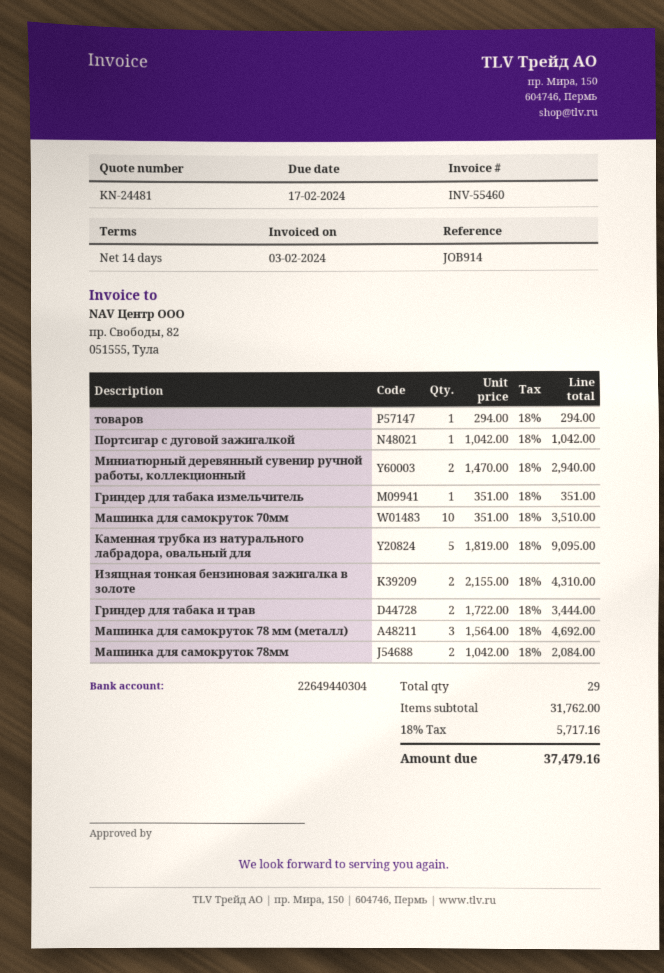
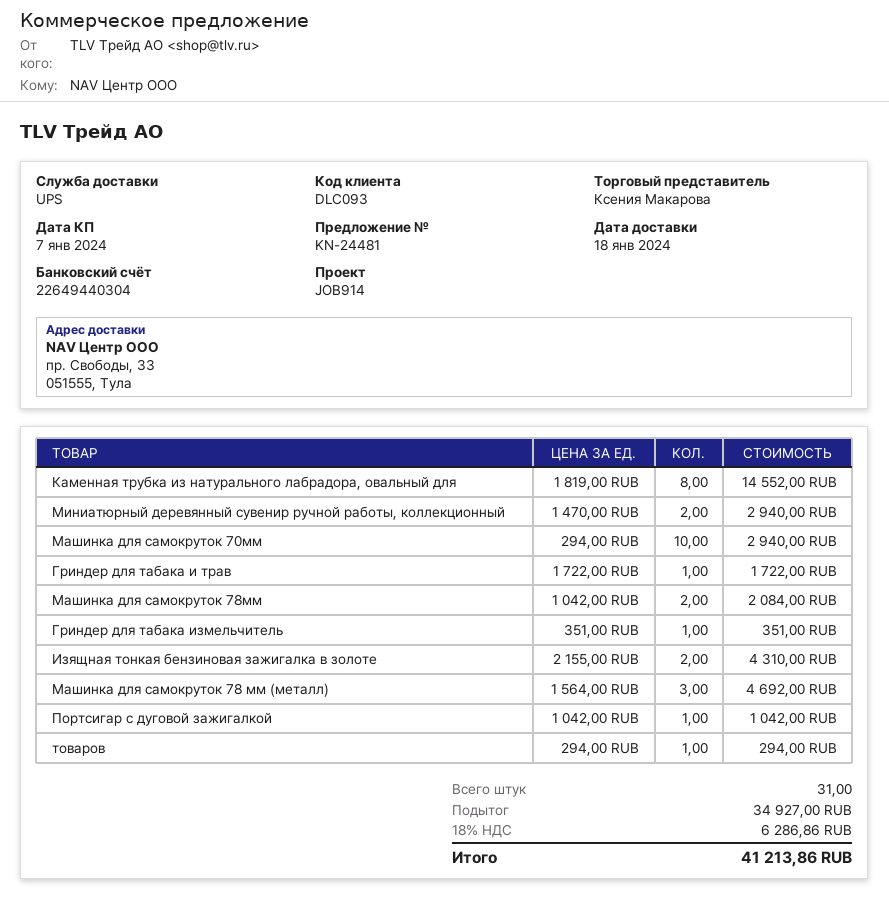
Машинка для самокруток 70мм: 10 x 351.00 = 3510.00 -> 10 x 294.00 = 2940.00
Каменная трубка из натурального лабрадора, овальный для: 5 x 1819.00 = 9095.00 -> 8 x 1819.00 = 14552.00
Гриндер для табака и трав: 2 x 1722.00 = 3444.00 -> 1 x 1722.00 = 1722.00
total quantity: 29 -> 31
subtotal: 31762.00 -> 34927.00
tax: 18% = 5717.16 -> 18% = 6286.86
total: 37479.16 -> 41213.86

